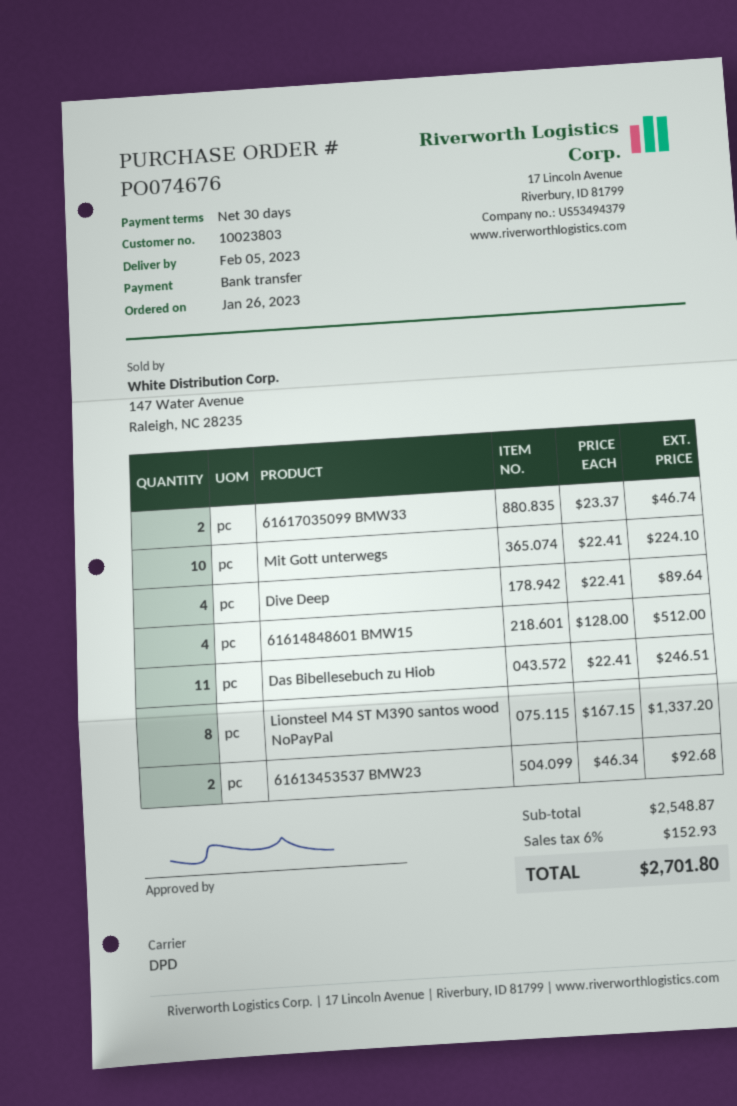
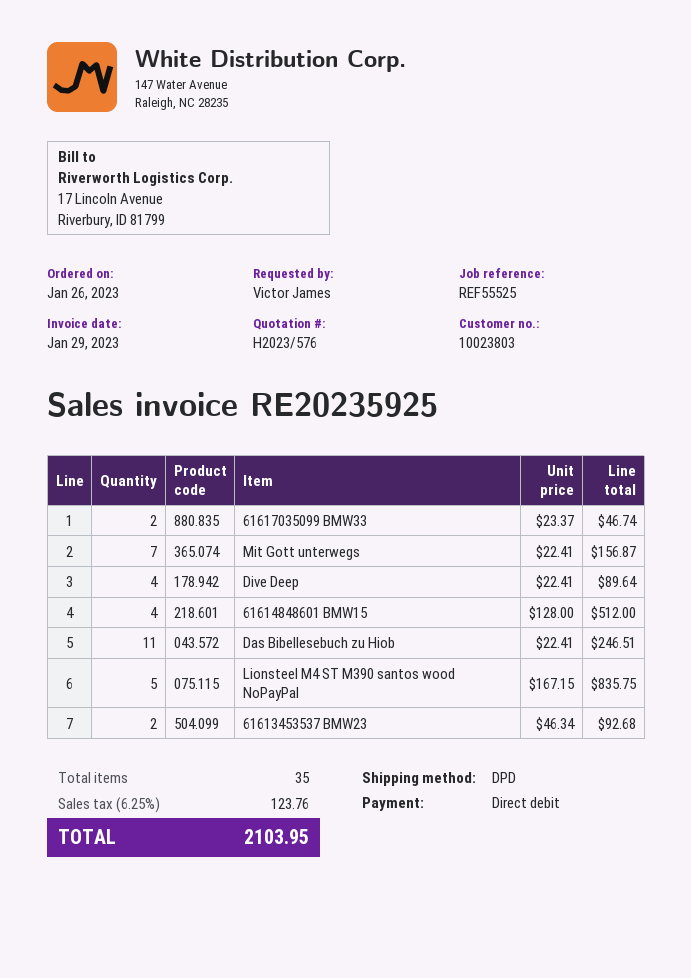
payment method: bank transfer -> direct debit
Mit Gott unterwegs: 10 x 22.41 = 224.10 -> 7 x 22.41 = 156.87
Lionsteel M4 ST M390 santos wood NoPayPal: 8 x 167.15 = 1337.20 -> 5 x 167.15 = 835.75
tax: 6% = 152.93 -> 6.25% = 123.76
total: 2701.80 -> 2103.95

